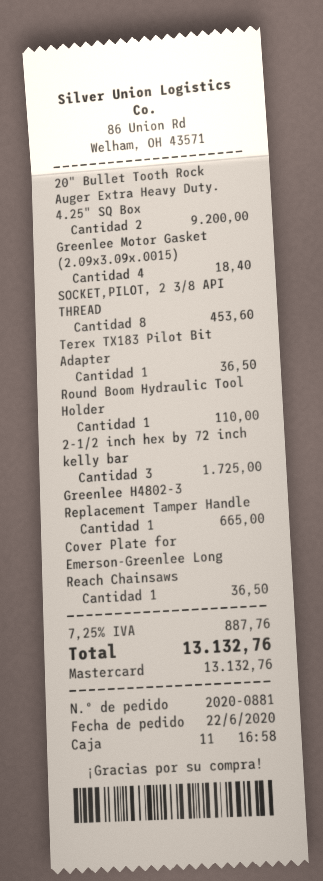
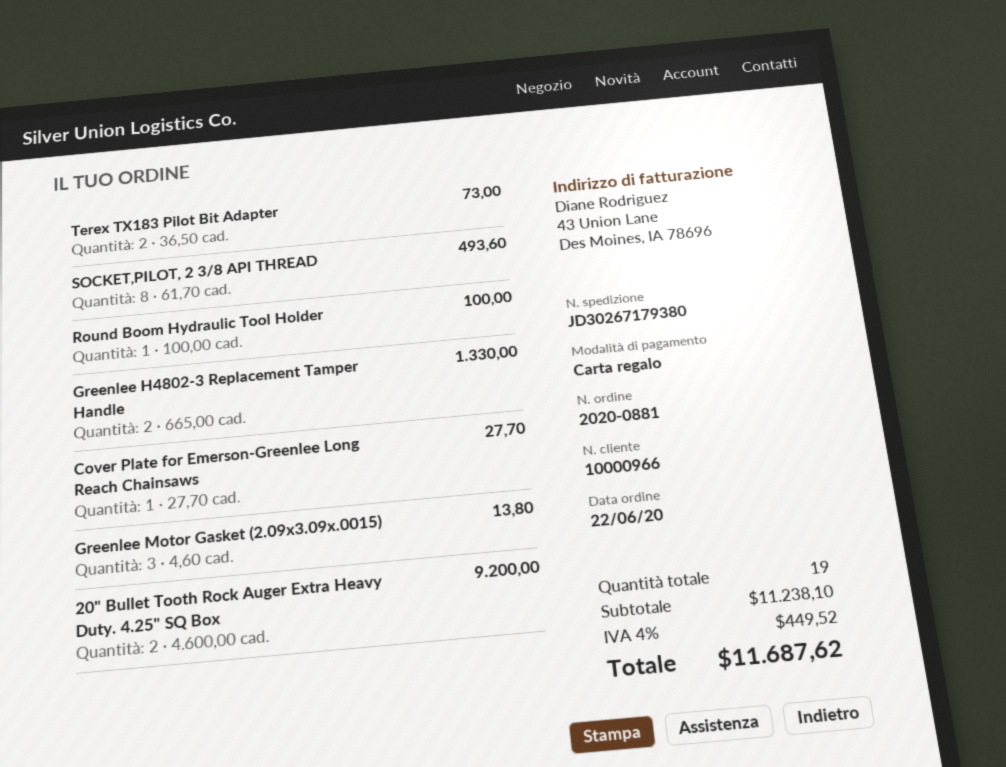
payment method: Mastercard -> gift card
Greenlee Motor Gasket (2.09x3.09x.0015): 4 for 18.40 -> 3 for 13.80
SOCKET,PILOT, 2 3/8 API THREAD: 8 for 453.60 -> 8 for 493.60
Terex TX183 Pilot Bit Adapter: 1 for 36.50 -> 2 for 73.00
Round Boom Hydraulic Tool Holder: 1 for 110.00 -> 1 for 100.00
2-1/2 inch hex by 72 inch kelly bar: 3 for 1725.00 -> none
Greenlee H4802-3 Replacement Tamper Handle: 1 for 665.00 -> 2 for 1330.00
Cover Plate for Emerson-Greenlee Long Reach Chainsaws: 1 for 36.50 -> 1 for 27.70
tax: 7.25% = 887.76 -> 4% = 449.52
total: 13132.76 -> 11687.62

